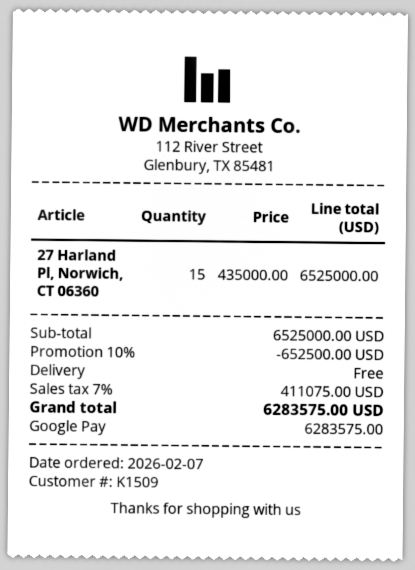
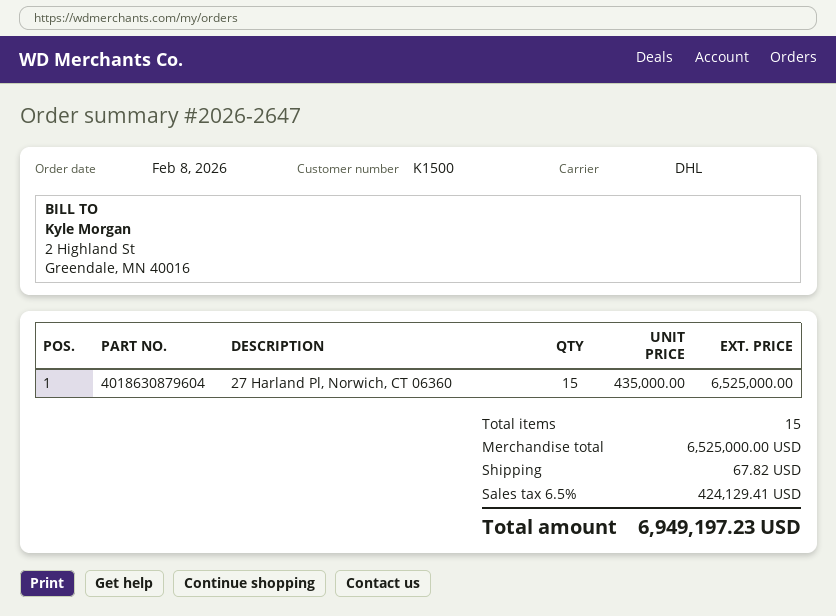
order date: 2026-02-07 -> 2026-02-08
customer number: K1509 -> K1500
discount: 10% = 652500.00 -> none
shipping: 0.00 -> 67.82
tax: 7% = 411075.00 -> 6.5% = 424129.41
total: 6283575.00 -> 6949197.23

